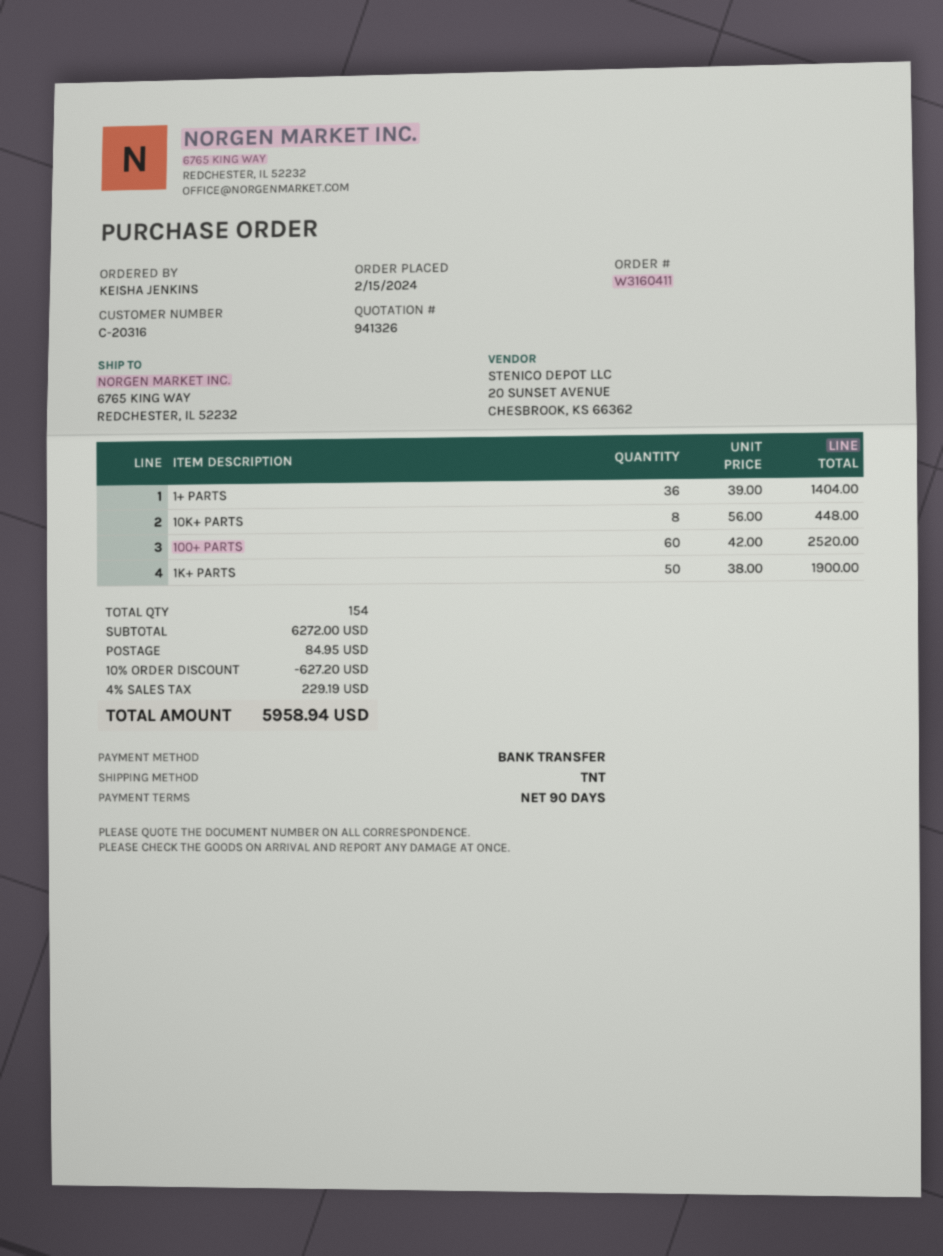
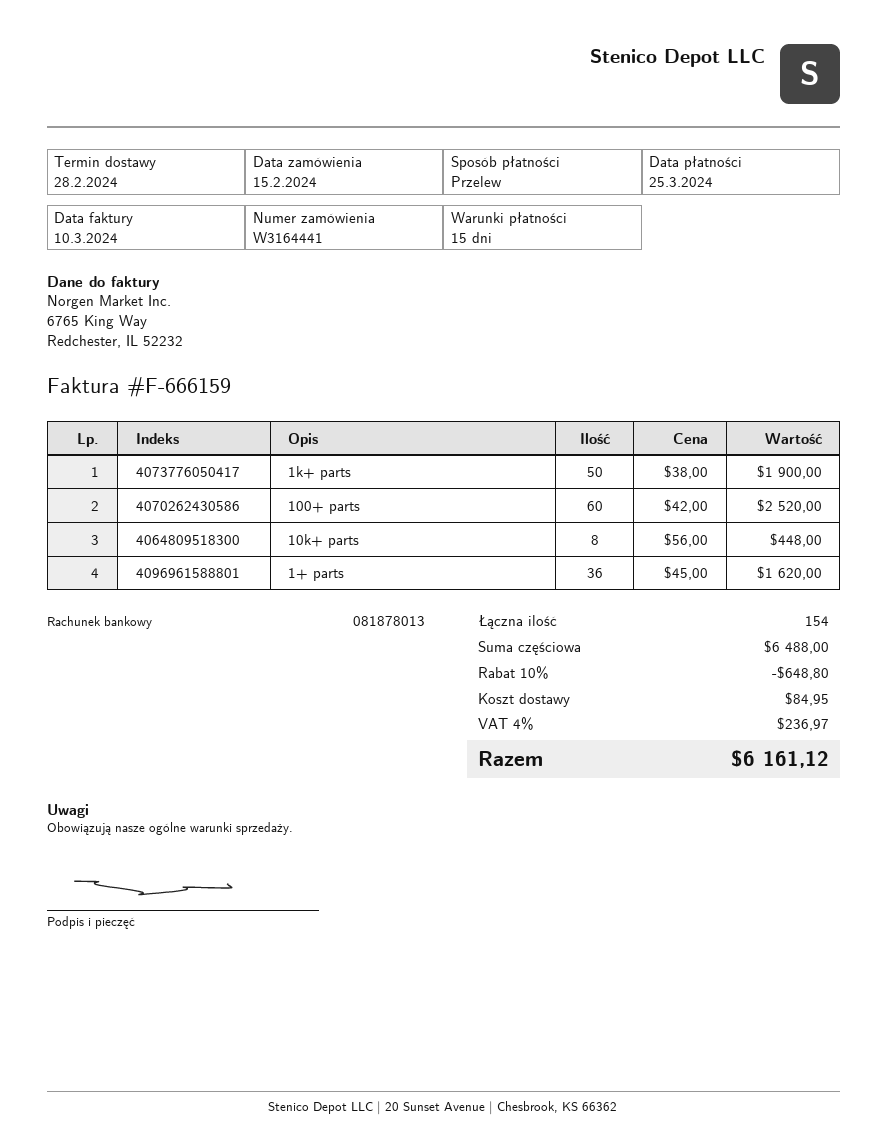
order number: W3160411 -> W3164441
payment terms: 90 days -> 15 days
1+ PARTS: 36 x 39.00 = 1404.00 -> 36 x 45.00 = 1620.00
subtotal: 6272.00 -> 6488.00
discount: 10% = 627.20 -> 10% = 648.80
tax: 4% = 229.19 -> 4% = 236.97
total: 5958.94 -> 6161.12

